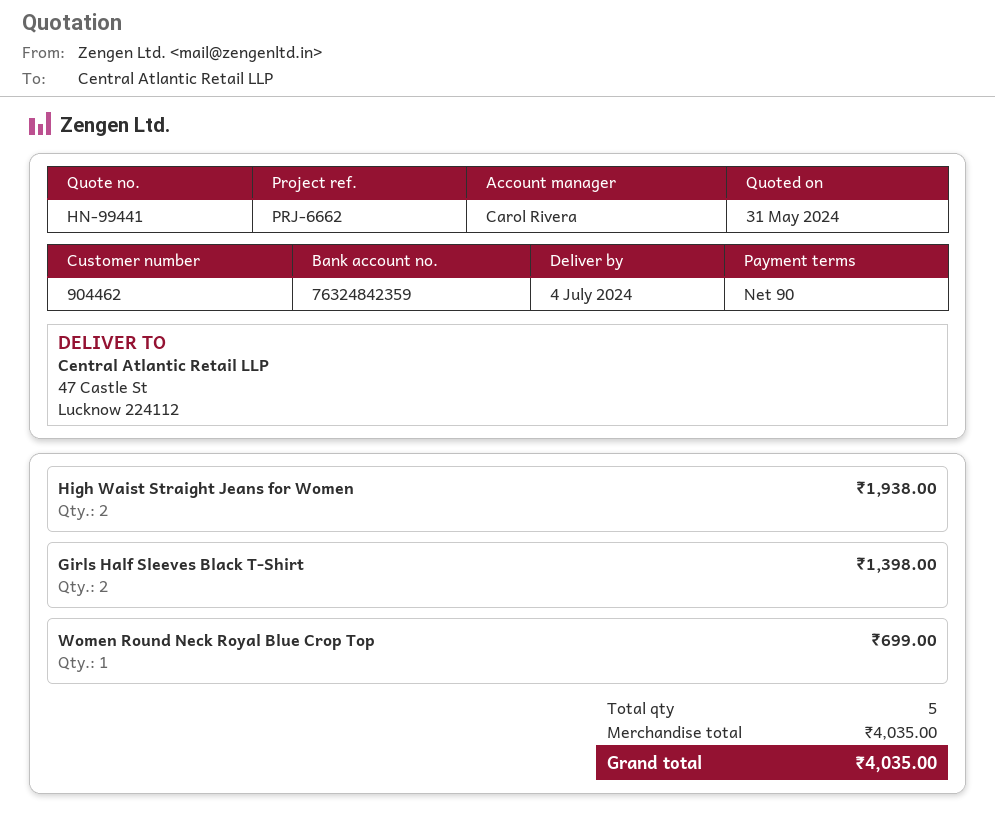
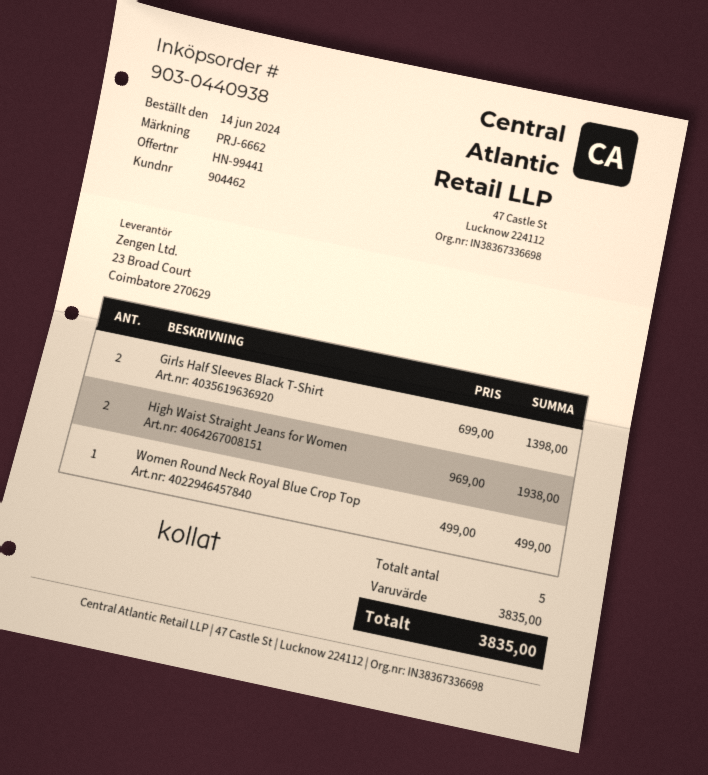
Women Round Neck Royal Blue Crop Top: 1 for 699.00 -> 1 for 499.00
subtotal: 4035.00 -> 3835.00
total: 4035.00 -> 3835.00

